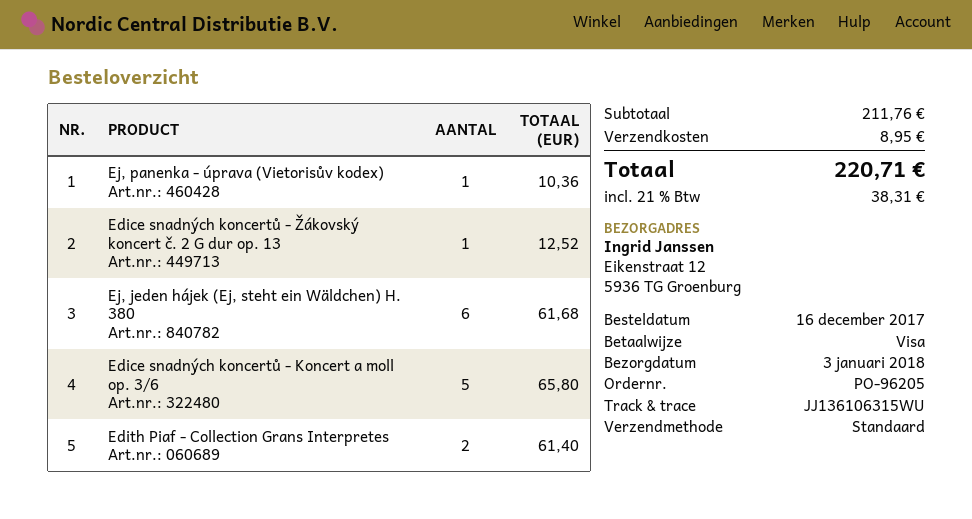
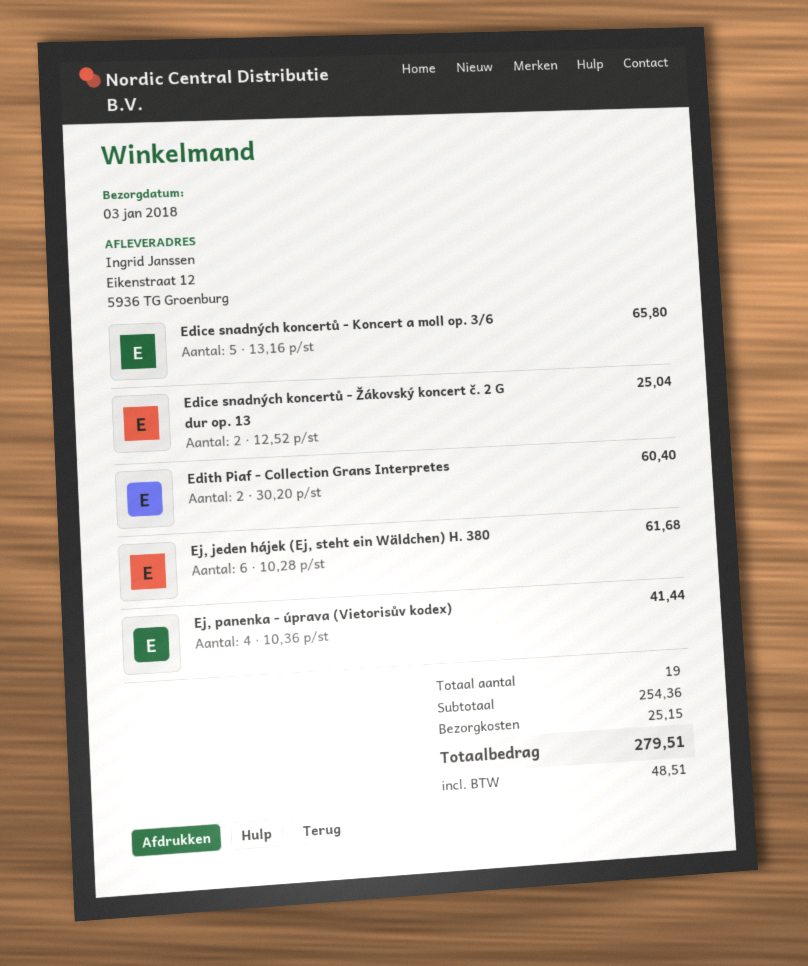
Ej, panenka - úprava (Vietorisův kodex): 1 for 10.36 -> 4 for 41.44
Edice snadných koncertů - Žákovský koncert č. 2 G dur op. 13: 1 for 12.52 -> 2 for 25.04
Edith Piaf - Collection Grans Interpretes: 2 for 61.40 -> 2 for 60.40
subtotal: 211.76 -> 254.36
shipping: 8.95 -> 25.15
tax: 38.31 -> 48.51
total: 220.71 -> 279.51

